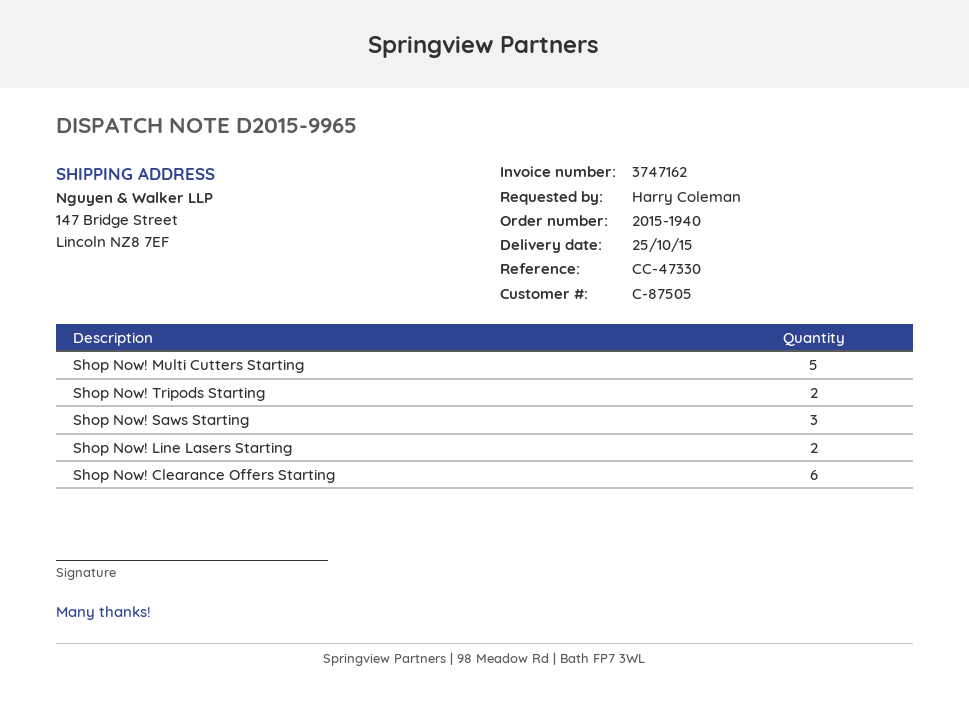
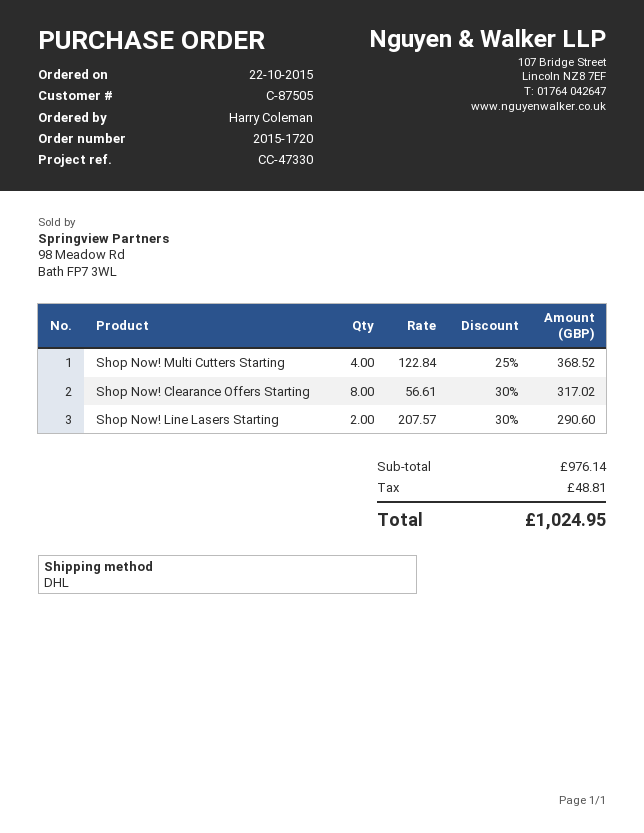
order number: 2015-1940 -> 2015-1720
Shop Now! Multi Cutters Starting: 5 -> 4
Shop Now! Tripods Starting: 2 -> none
Shop Now! Saws Starting: 3 -> none
Shop Now! Clearance Offers Starting: 6 -> 8

